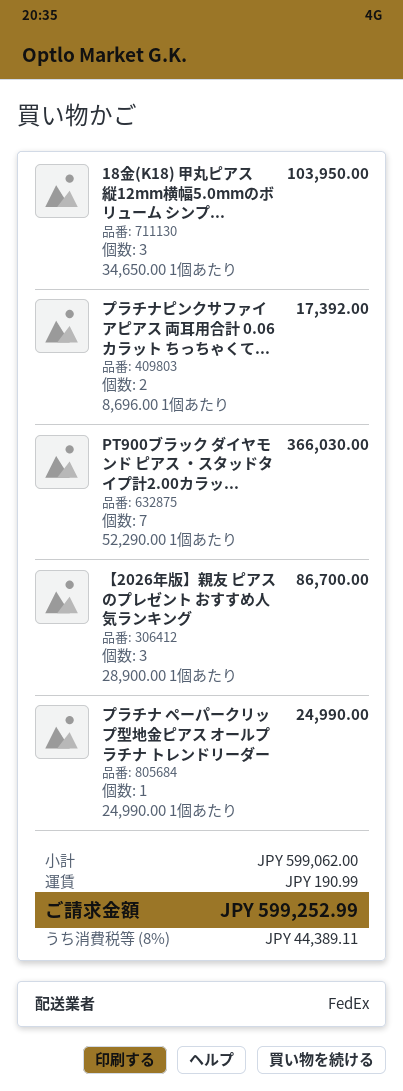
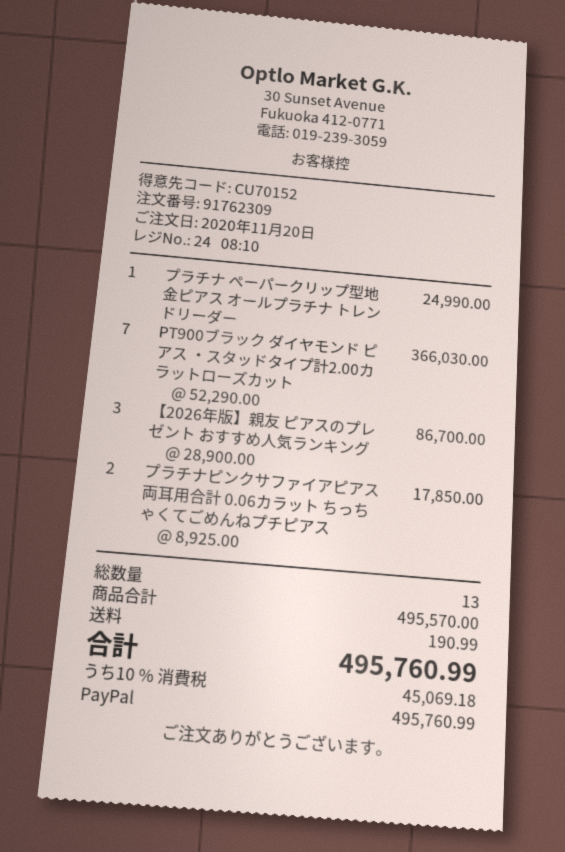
18金(K18) 甲丸ピアス 縦12mm横幅5.0mmのボリューム シンプ...: 3 x 34650.00 = 103950.00 -> none
プラチナピンクサファイアピアス 両耳用合計 0.06カラット ちっちゃくて...: 2 x 8696.00 = 17392.00 -> 2 x 8925.00 = 17850.00
subtotal: 599062.00 -> 495570.00
tax: 8% = 44389.11 -> 10% = 45069.18
total: 599252.99 -> 495760.99

